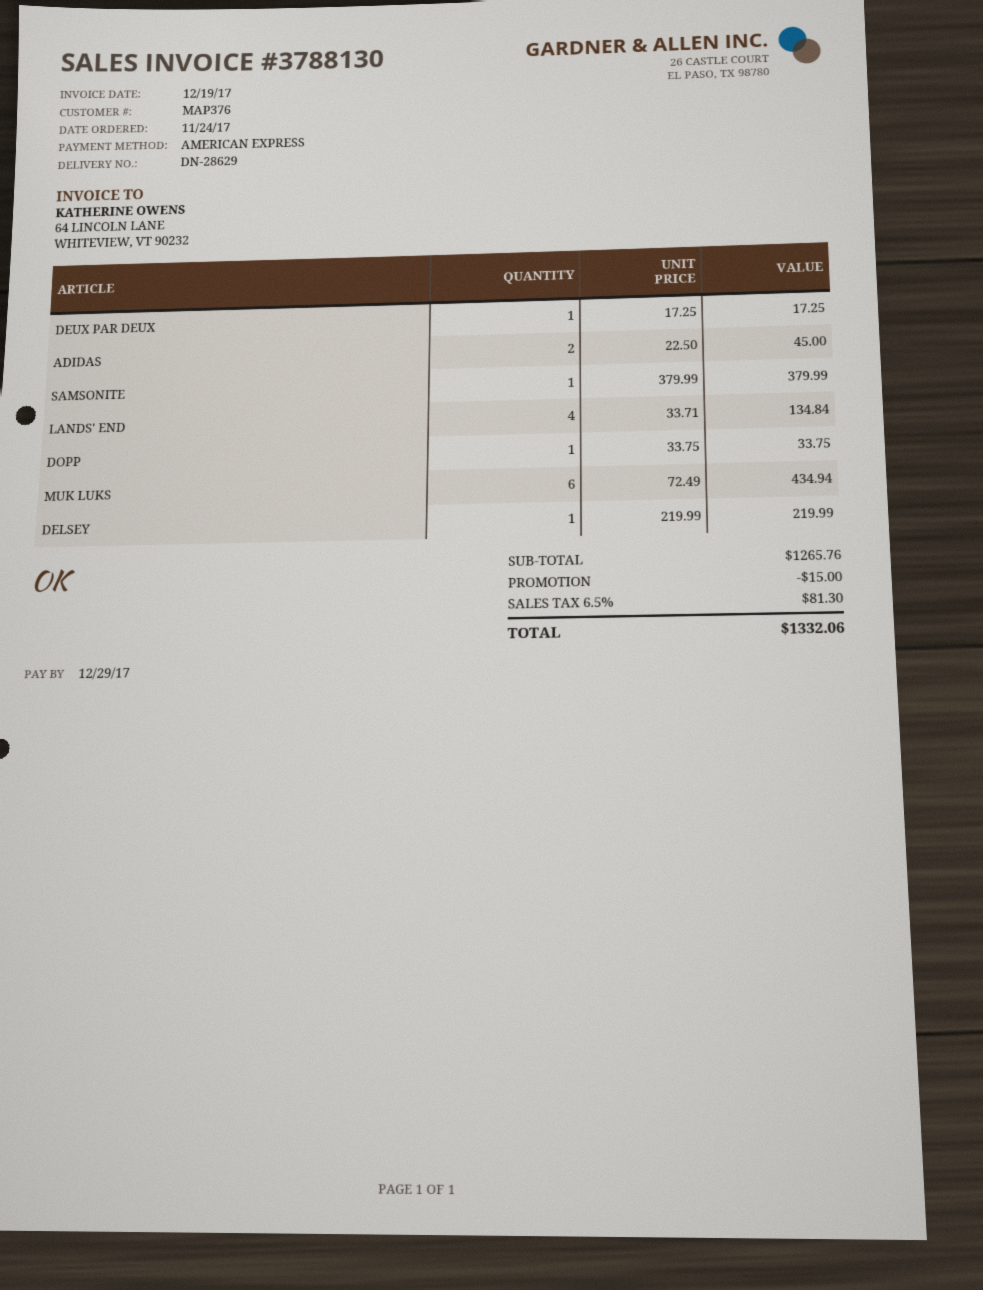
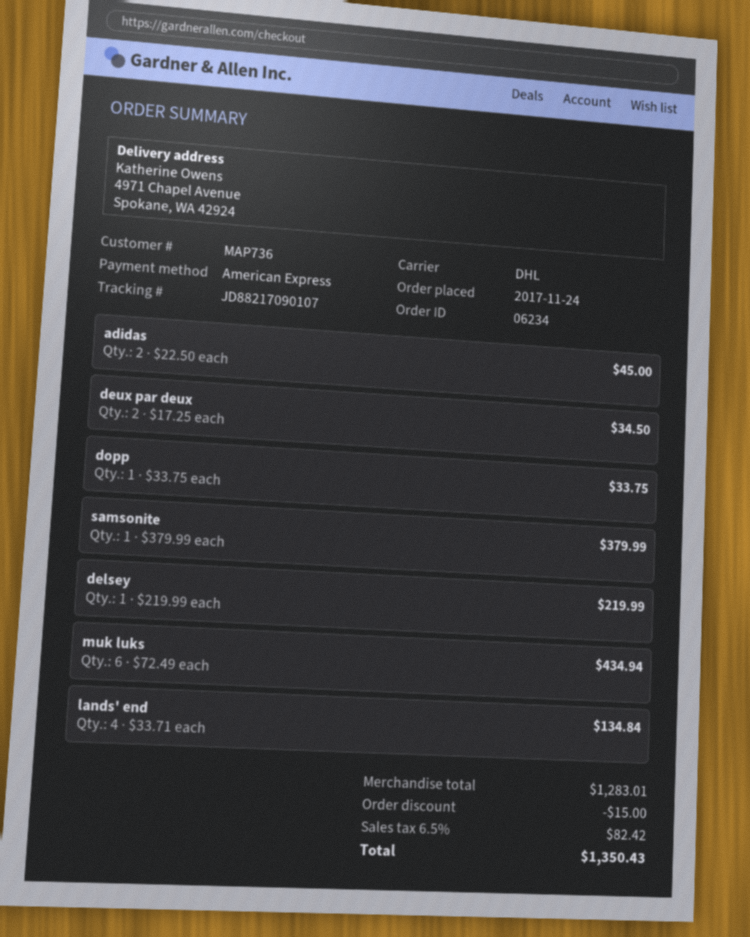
customer number: MAP376 -> MAP736
DEUX PAR DEUX: 1 x 17.25 = 17.25 -> 2 x 17.25 = 34.50
subtotal: 1265.76 -> 1283.01
tax: 6.5% = 81.30 -> 6.5% = 82.42
total: 1332.06 -> 1350.43

